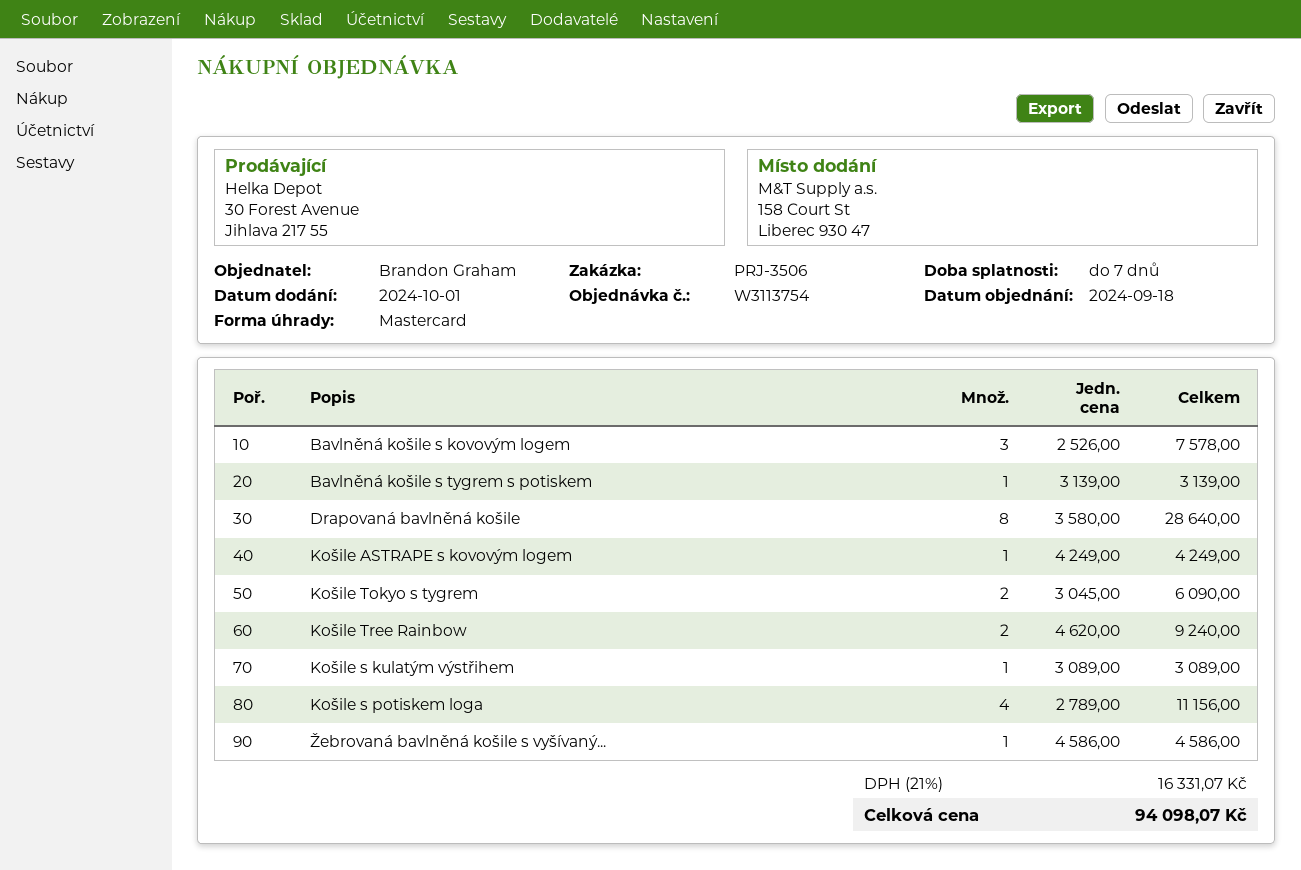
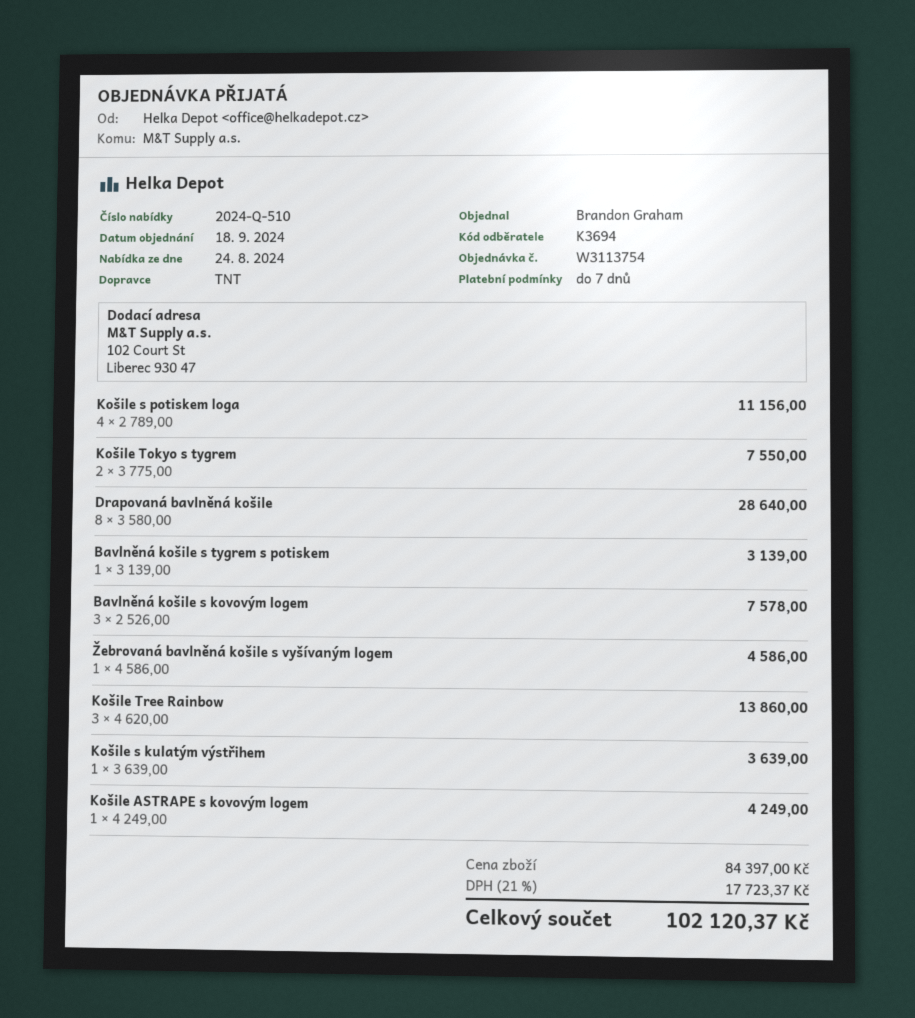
ship to: 158 Court St, Liberec 930 47 -> 102 Court St, Liberec 930 47
Košile Tokyo s tygrem: 2 x 3045.00 = 6090.00 -> 2 x 3775.00 = 7550.00
Košile Tree Rainbow: 2 x 4620.00 = 9240.00 -> 3 x 4620.00 = 13860.00
Košile s kulatým výstřihem: 1 x 3089.00 = 3089.00 -> 1 x 3639.00 = 3639.00
tax: 21% = 16331.07 -> 21% = 17723.37
total: 94098.07 -> 102120.37

